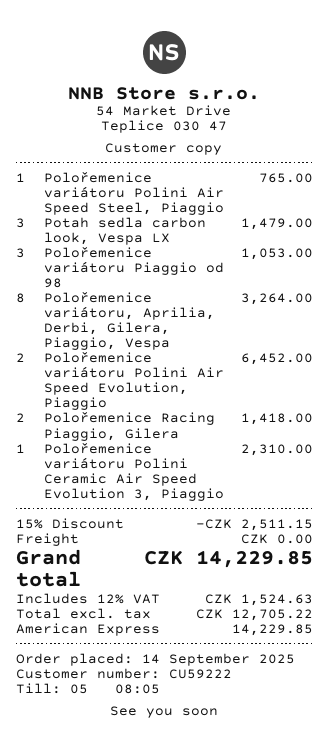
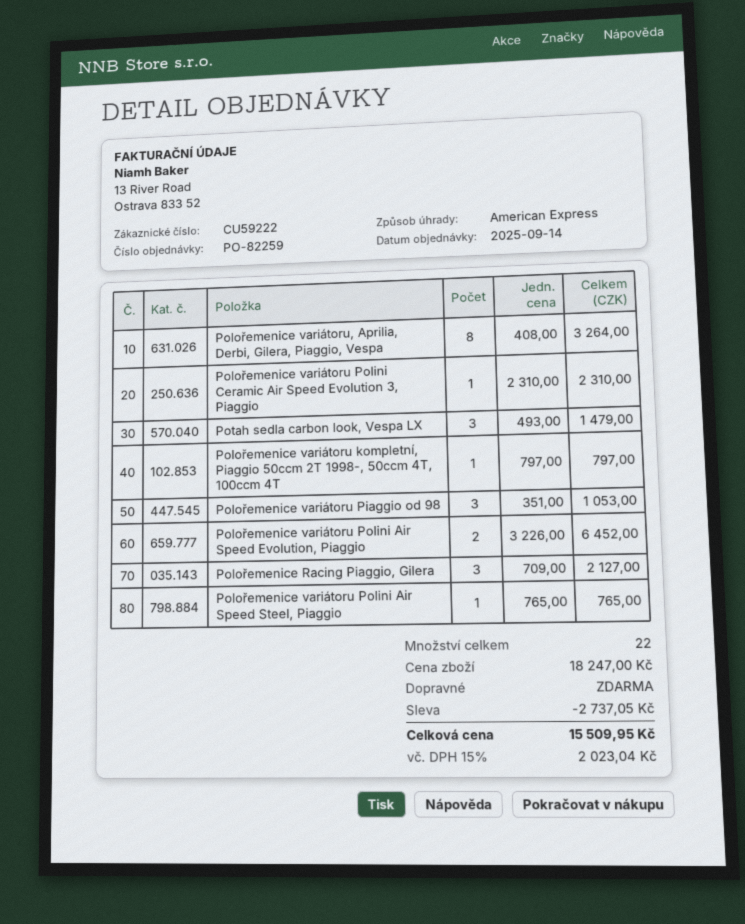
Polořemenice Racing Piaggio, Gilera: 2 for 1418.00 -> 3 for 2127.00
Polořemenice variátoru kompletní, Piaggio 50ccm 2T 1998-, 50ccm 4T, 100ccm 4T: none -> 1 for 797.00
discount: 2511.15 -> 2737.05
tax: 12% = 1524.63 -> 15% = 2023.04
total: 14229.85 -> 15509.95

